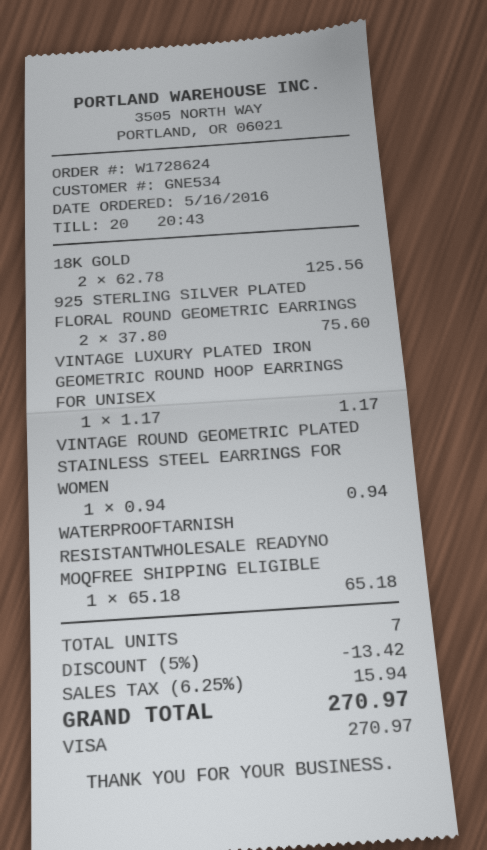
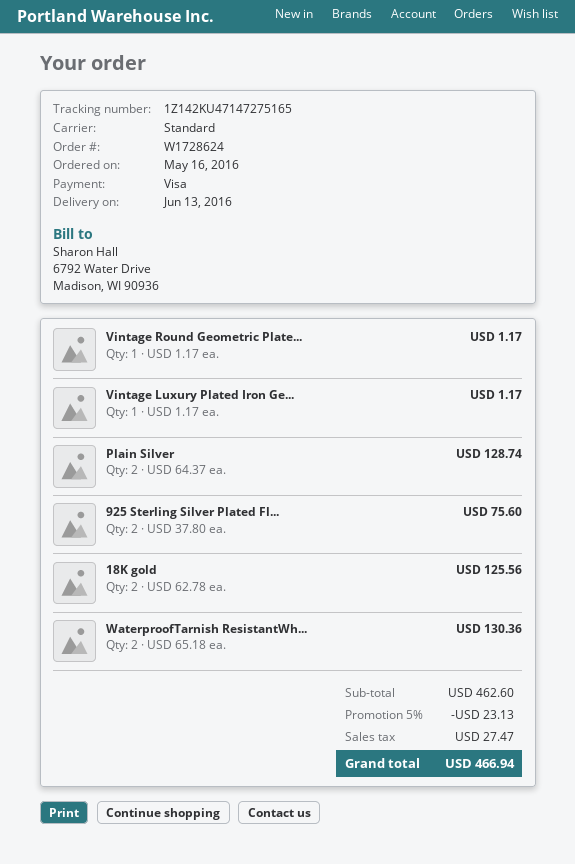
VINTAGE ROUND GEOMETRIC PLATED STAINLESS STEEL EARRINGS FOR WOMEN: 1 x 0.94 = 0.94 -> 1 x 1.17 = 1.17
WATERPROOFTARNISH RESISTANTWHOLESALE READYNO MOQFREE SHIPPING ELIGIBLE: 1 x 65.18 = 65.18 -> 2 x 65.18 = 130.36
Plain Silver: none -> 2 x 64.37 = 128.74
discount: 5% = 13.42 -> 5% = 23.13
tax: 15.94 -> 27.47
total: 270.97 -> 466.94

